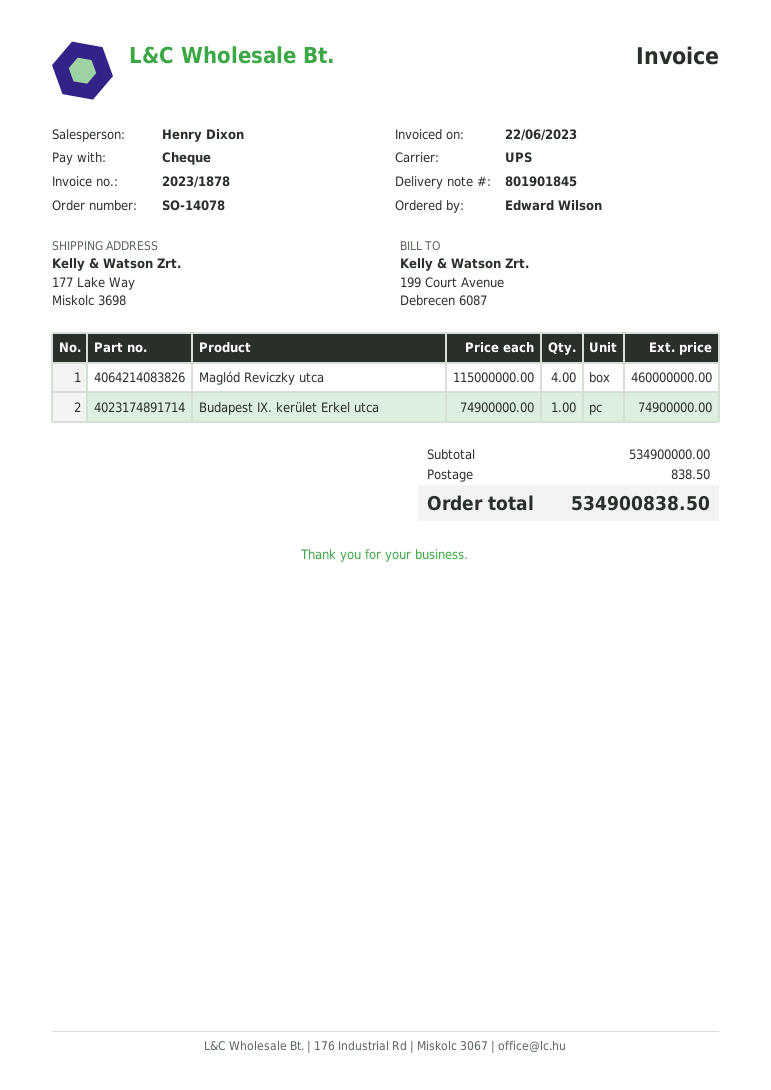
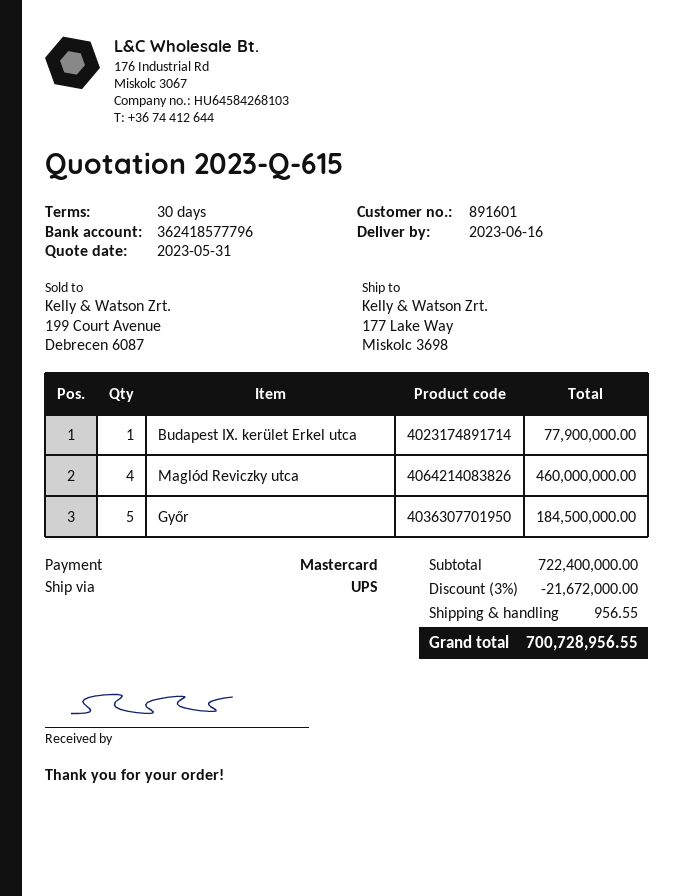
payment method: cheque -> Mastercard
Budapest IX. kerület Erkel utca: 1 for 74900000.00 -> 1 for 77900000.00
Győr: none -> 5 for 184500000.00
subtotal: 534900000.00 -> 722400000.00
discount: none -> 3% = 21672000.00
shipping: 838.50 -> 956.55
total: 534900838.50 -> 700728956.55

